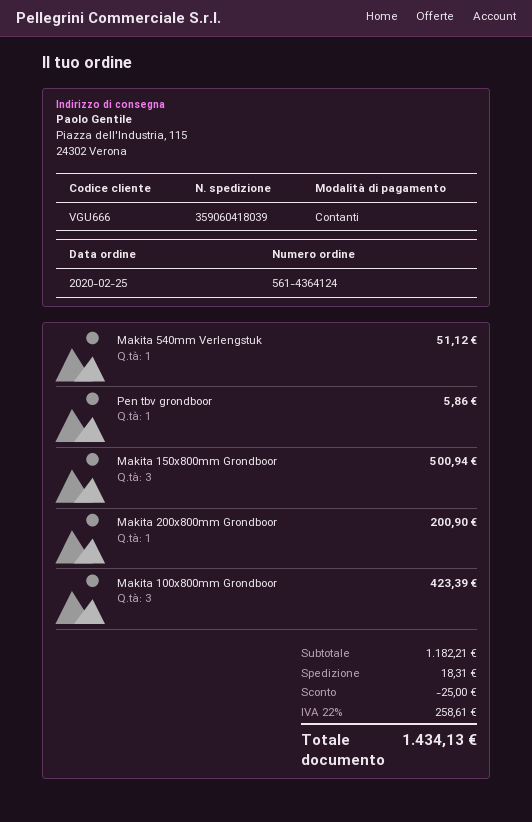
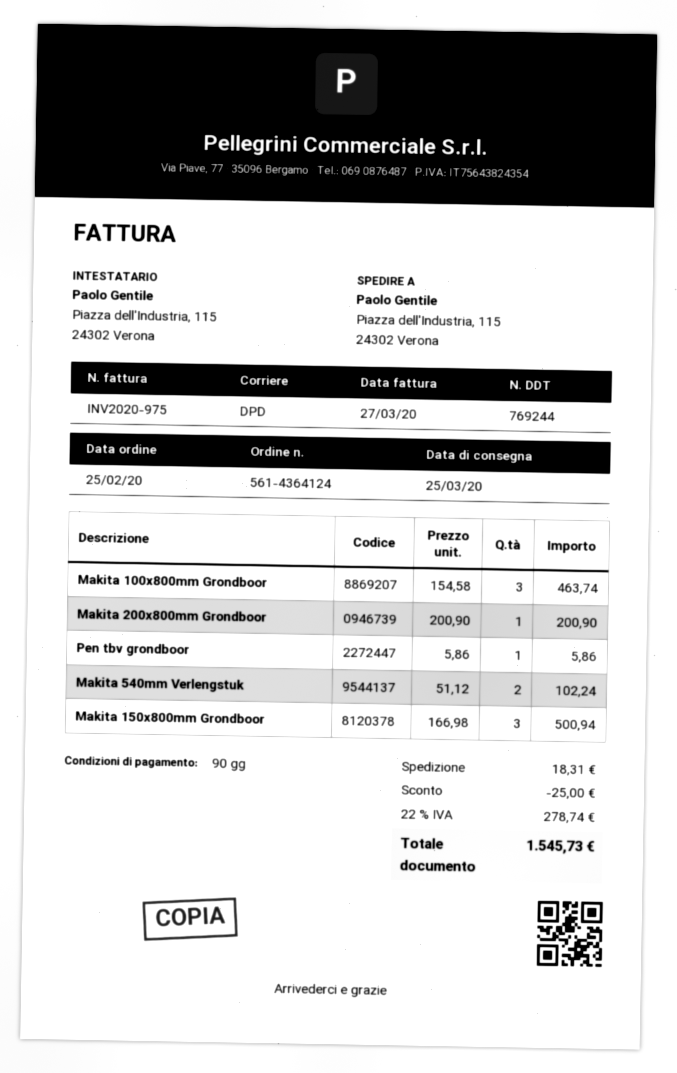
Makita 540mm Verlengstuk: 1 for 51.12 -> 2 for 102.24
Makita 100x800mm Grondboor: 3 for 423.39 -> 3 for 463.74
tax: 22% = 258.61 -> 22% = 278.74
total: 1434.13 -> 1545.73

